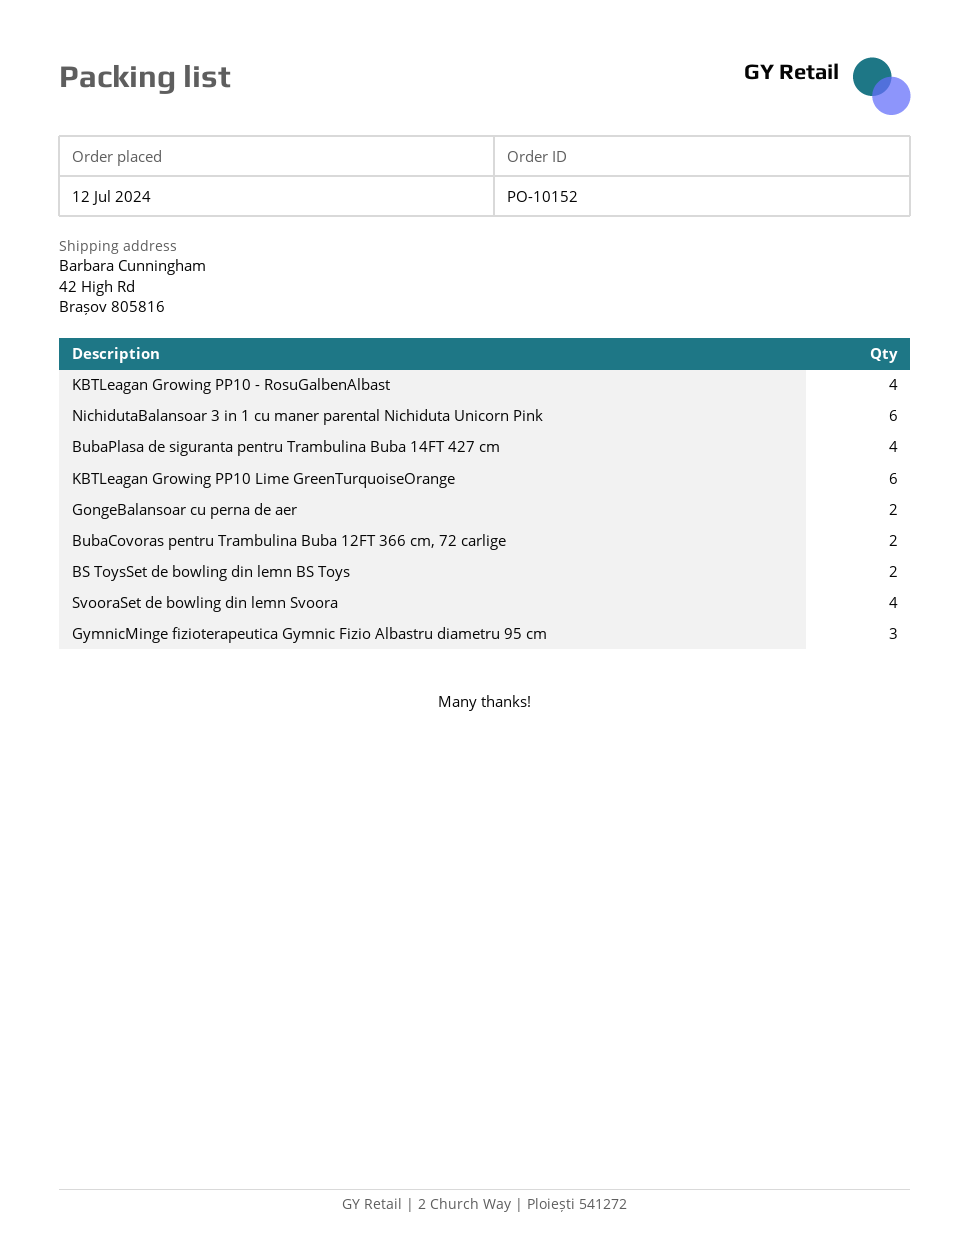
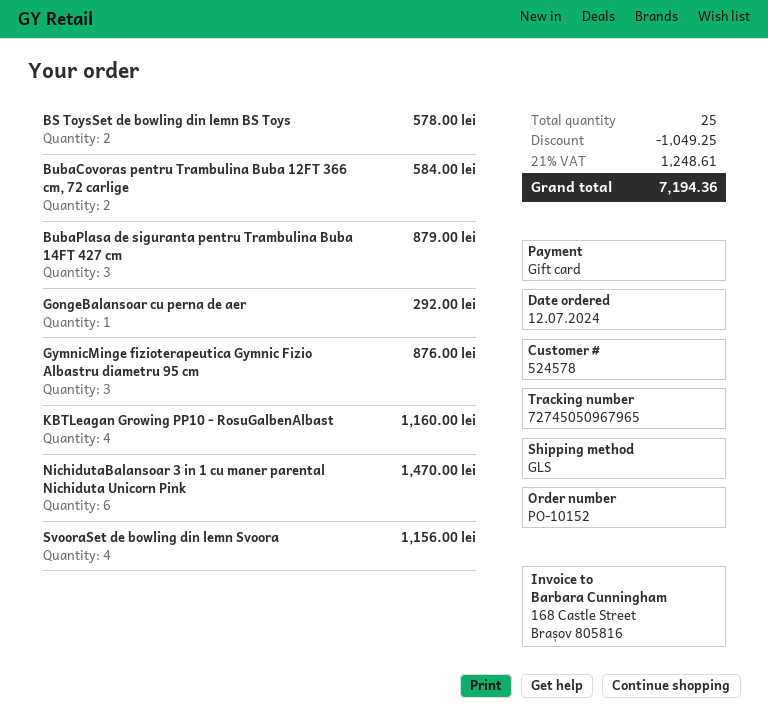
BubaPlasa de siguranta pentru Trambulina Buba 14FT 427 cm: 4 -> 3
KBTLeagan Growing PP10 Lime GreenTurquoiseOrange: 6 -> none
GongeBalansoar cu perna de aer: 2 -> 1

